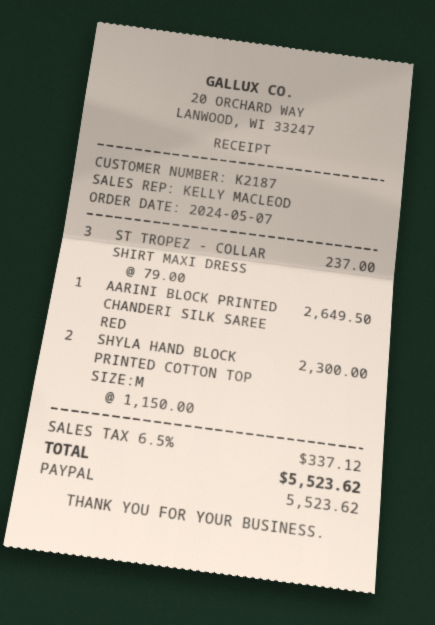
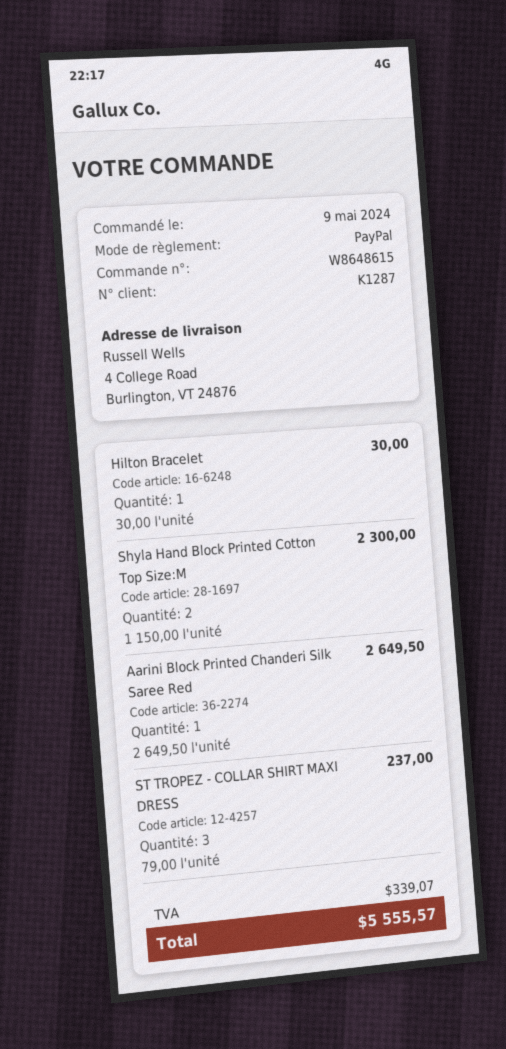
order date: 2024-05-07 -> 2024-05-09
customer number: K2187 -> K1287
Hilton Bracelet: none -> 1 x 30.00 = 30.00
tax: 337.12 -> 339.07
total: 5523.62 -> 5555.57

